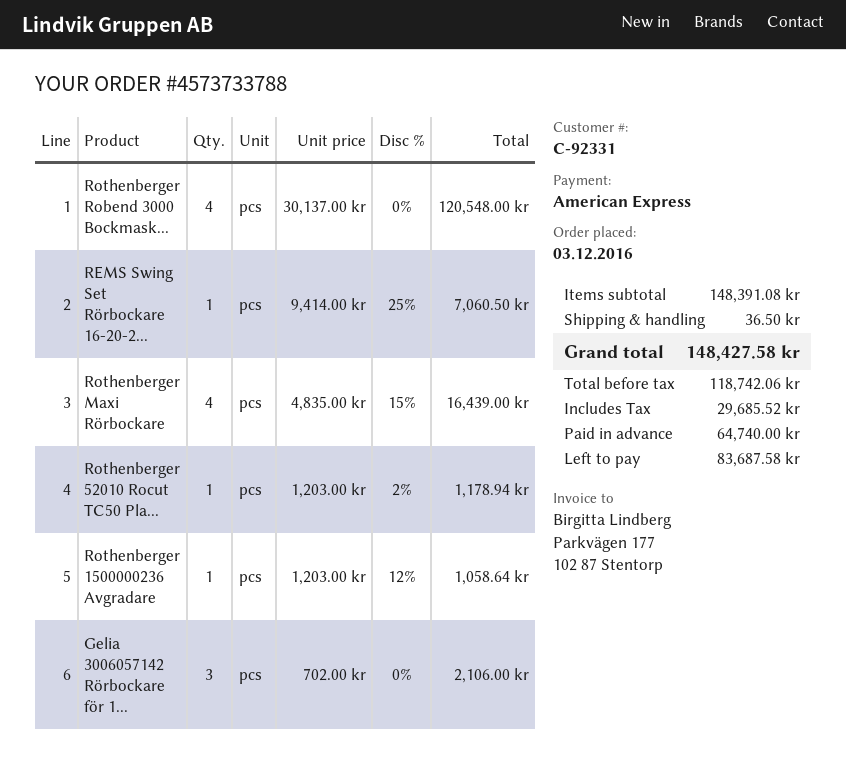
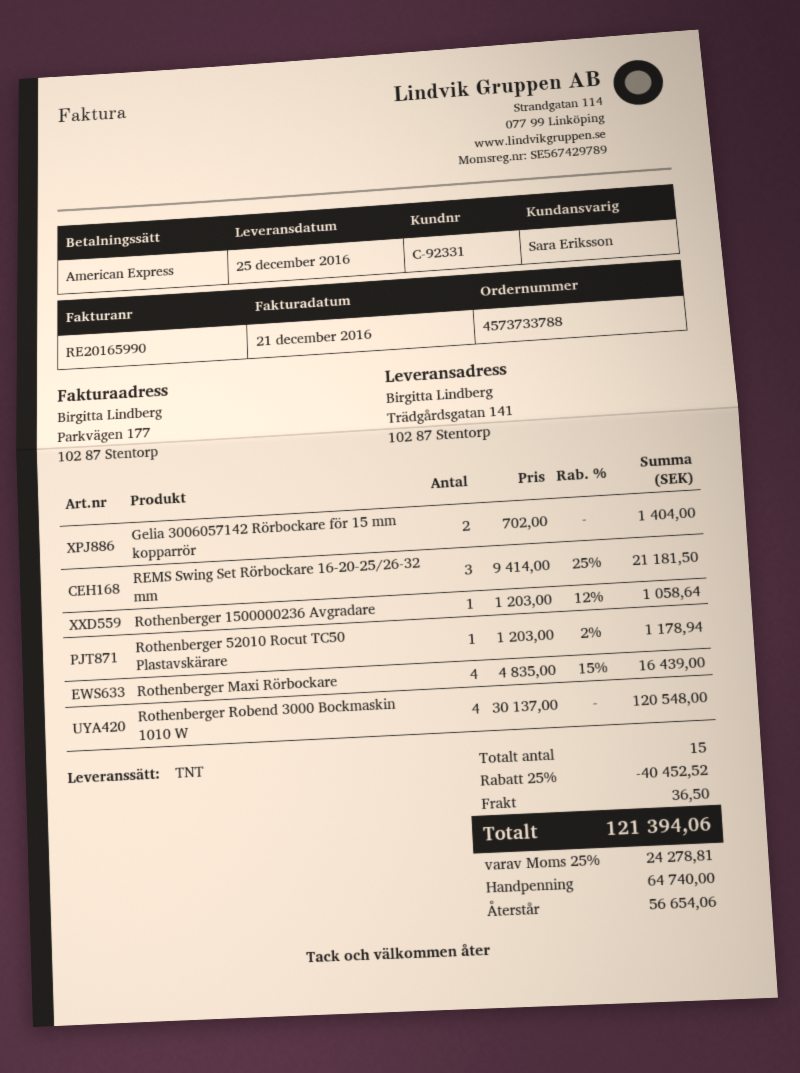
REMS Swing Set Rörbockare 16-20-2...: 1 x 9414.00 - 25% = 7060.50 -> 3 x 9414.00 - 25% = 21181.50
Gelia 3006057142 Rörbockare för 1...: 3 x 702.00 = 2106.00 -> 2 x 702.00 = 1404.00
discount: none -> 25% = 40452.52
tax: 29685.52 -> 24278.81
total: 148427.58 -> 121394.06
balance: 83687.58 -> 56654.06

